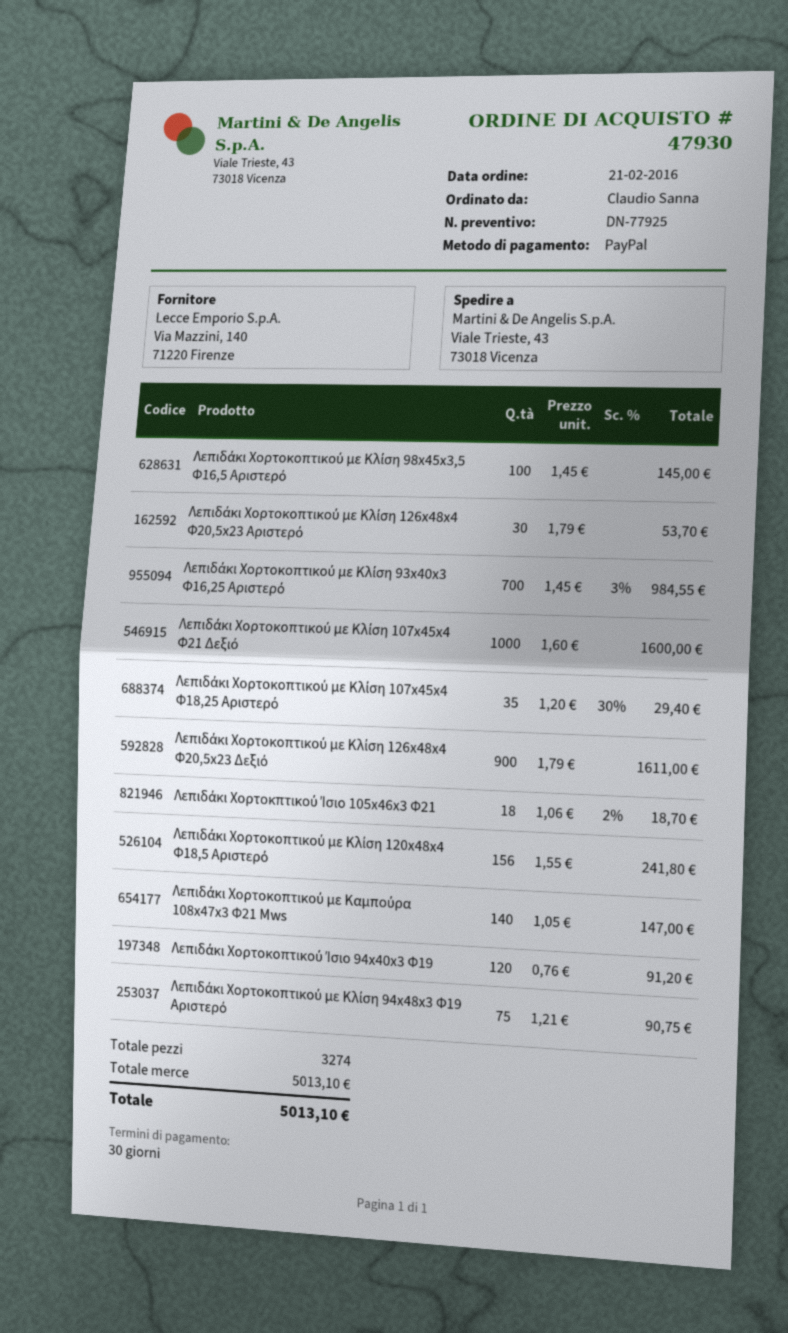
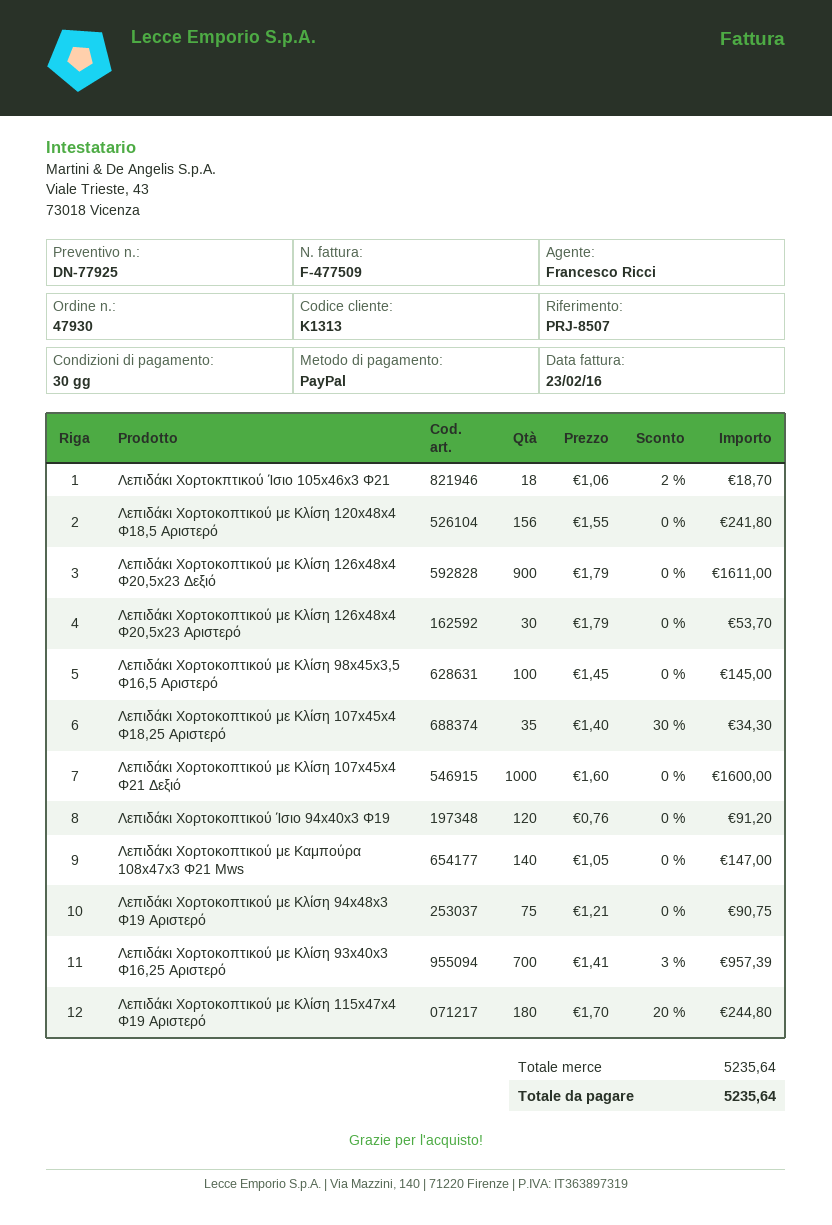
Λεπιδάκι Χορτοκοπτικού με Κλίση 93x40x3 Φ16,25 Αριστερό: 700 x 1.45 - 3% = 984.55 -> 700 x 1.41 - 3% = 957.39
Λεπιδάκι Χορτοκοπτικού με Κλίση 107x45x4 Φ18,25 Αριστερό: 35 x 1.20 - 30% = 29.40 -> 35 x 1.40 - 30% = 34.30
Λεπιδάκι Χορτοκοπτικού με Κλίση 115x47x4 Φ19 Αριστερό: none -> 180 x 1.70 - 20% = 244.80
subtotal: 5013.10 -> 5235.64
total: 5013.10 -> 5235.64

